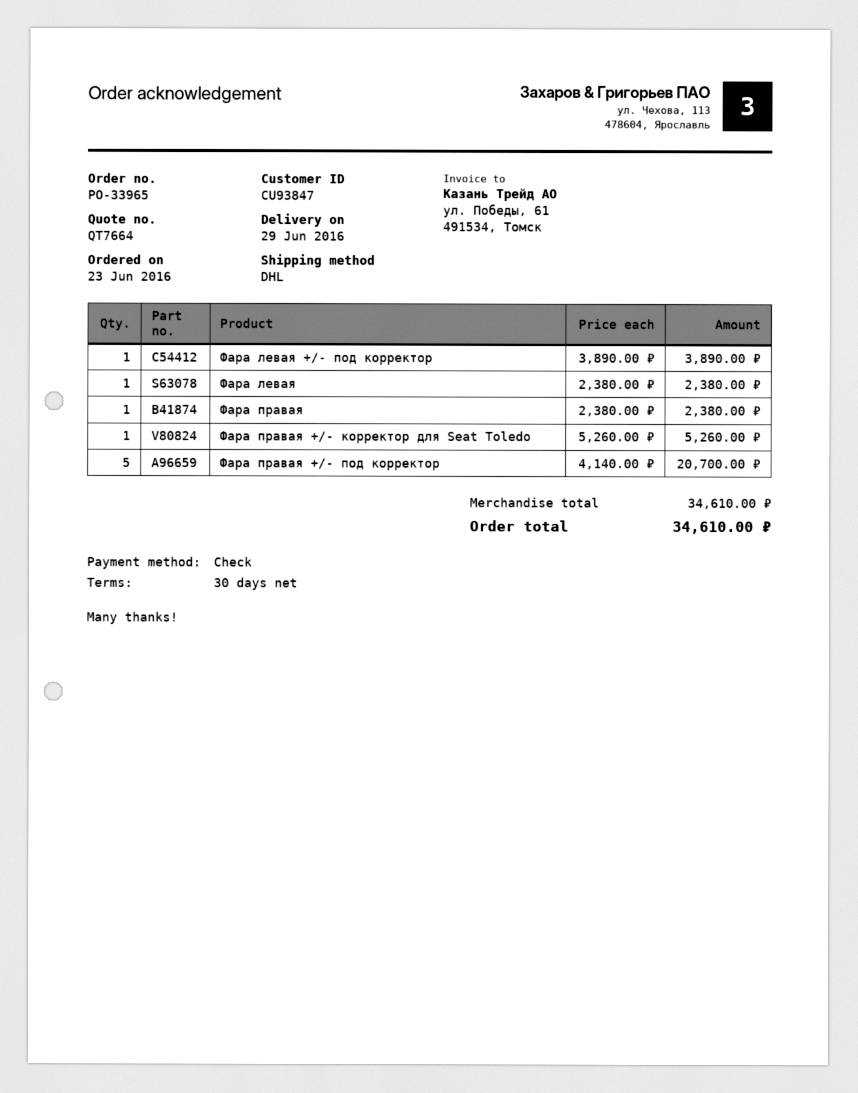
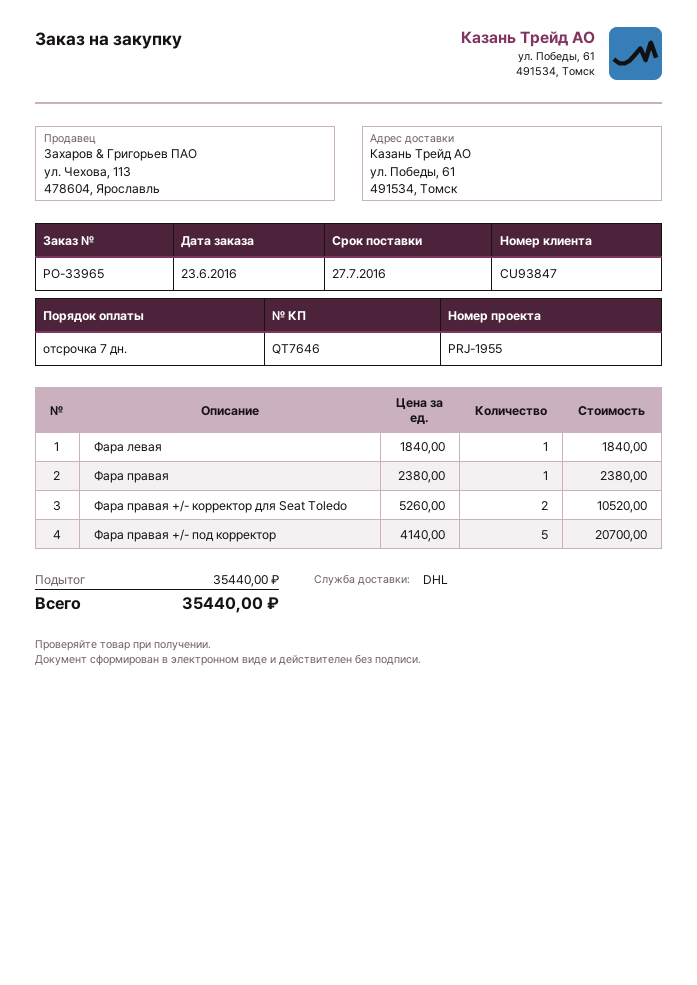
quote number: QT7664 -> QT7646
delivery date: 2016-06-29 -> 2016-07-27
payment terms: 30 days -> 7 days
Фара левая +/- под корректор: 1 x 3890.00 = 3890.00 -> none
Фара левая: 1 x 2380.00 = 2380.00 -> 1 x 1840.00 = 1840.00
Фара правая +/- корректор для Seat Toledo: 1 x 5260.00 = 5260.00 -> 2 x 5260.00 = 10520.00
subtotal: 34610.00 -> 35440.00
total: 34610.00 -> 35440.00

